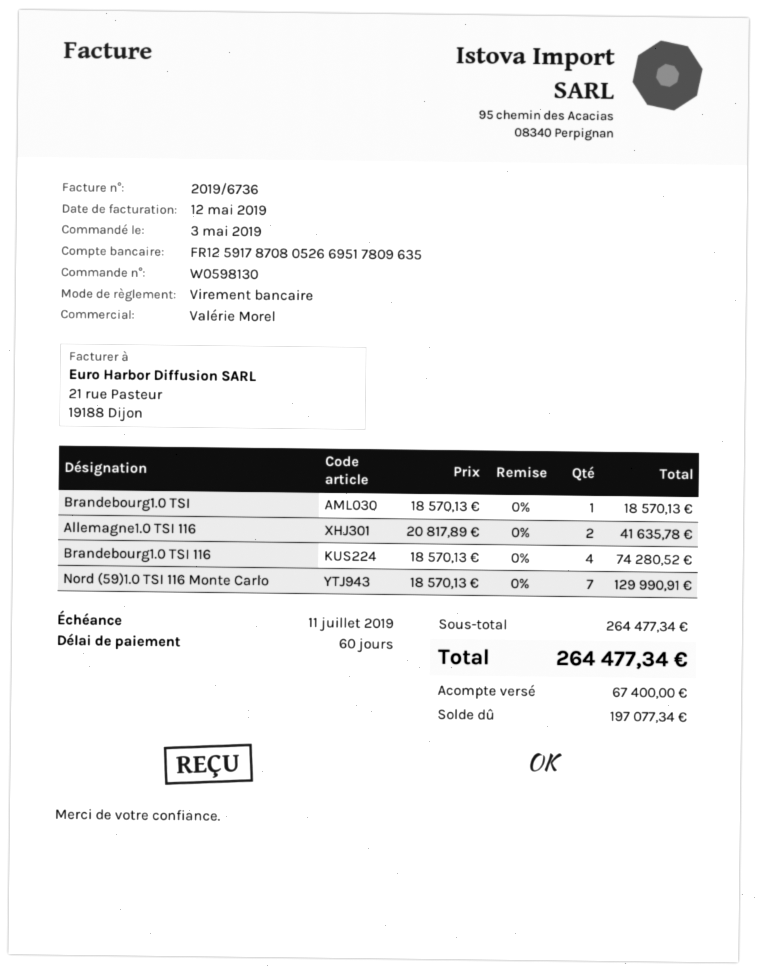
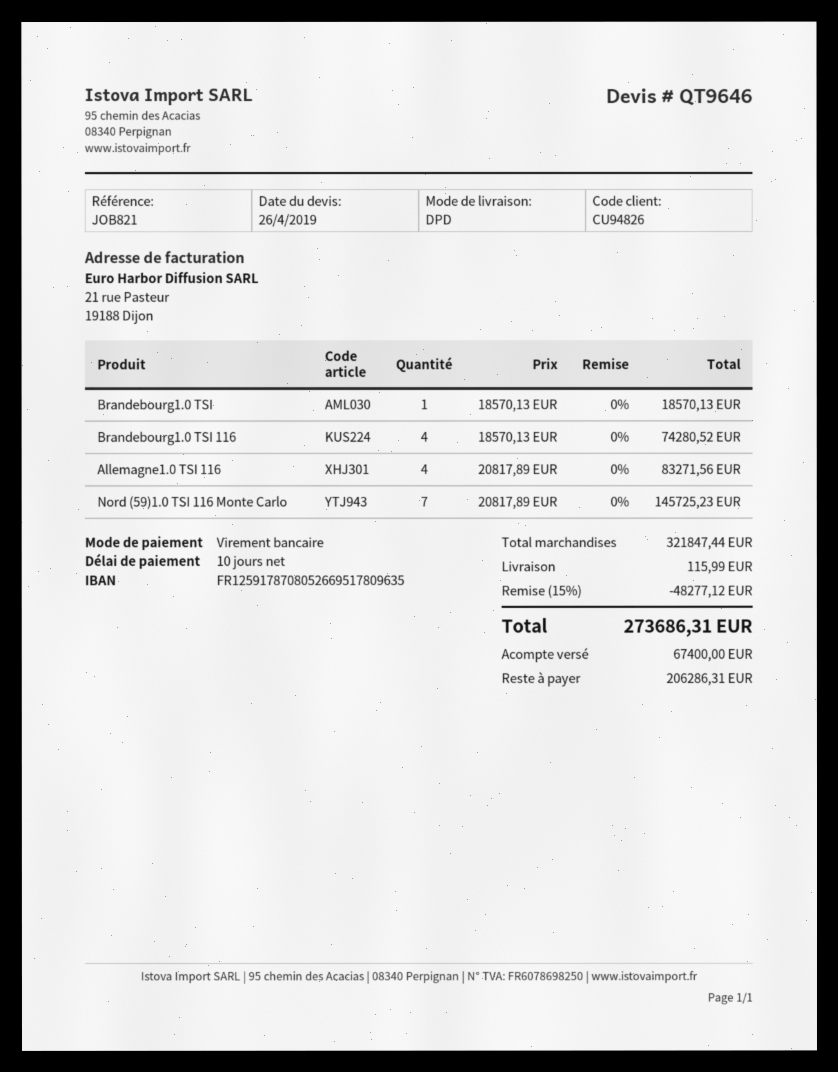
payment terms: 60 days -> 10 days
Allemagne1.0 TSI 116: 2 x 20817.89 = 41635.78 -> 4 x 20817.89 = 83271.56
Nord (59)1.0 TSI 116 Monte Carlo: 7 x 18570.13 = 129990.91 -> 7 x 20817.89 = 145725.23
subtotal: 264477.34 -> 321847.44
discount: none -> 15% = 48277.12
shipping: none -> 115.99
total: 264477.34 -> 273686.31
balance: 197077.34 -> 206286.31

